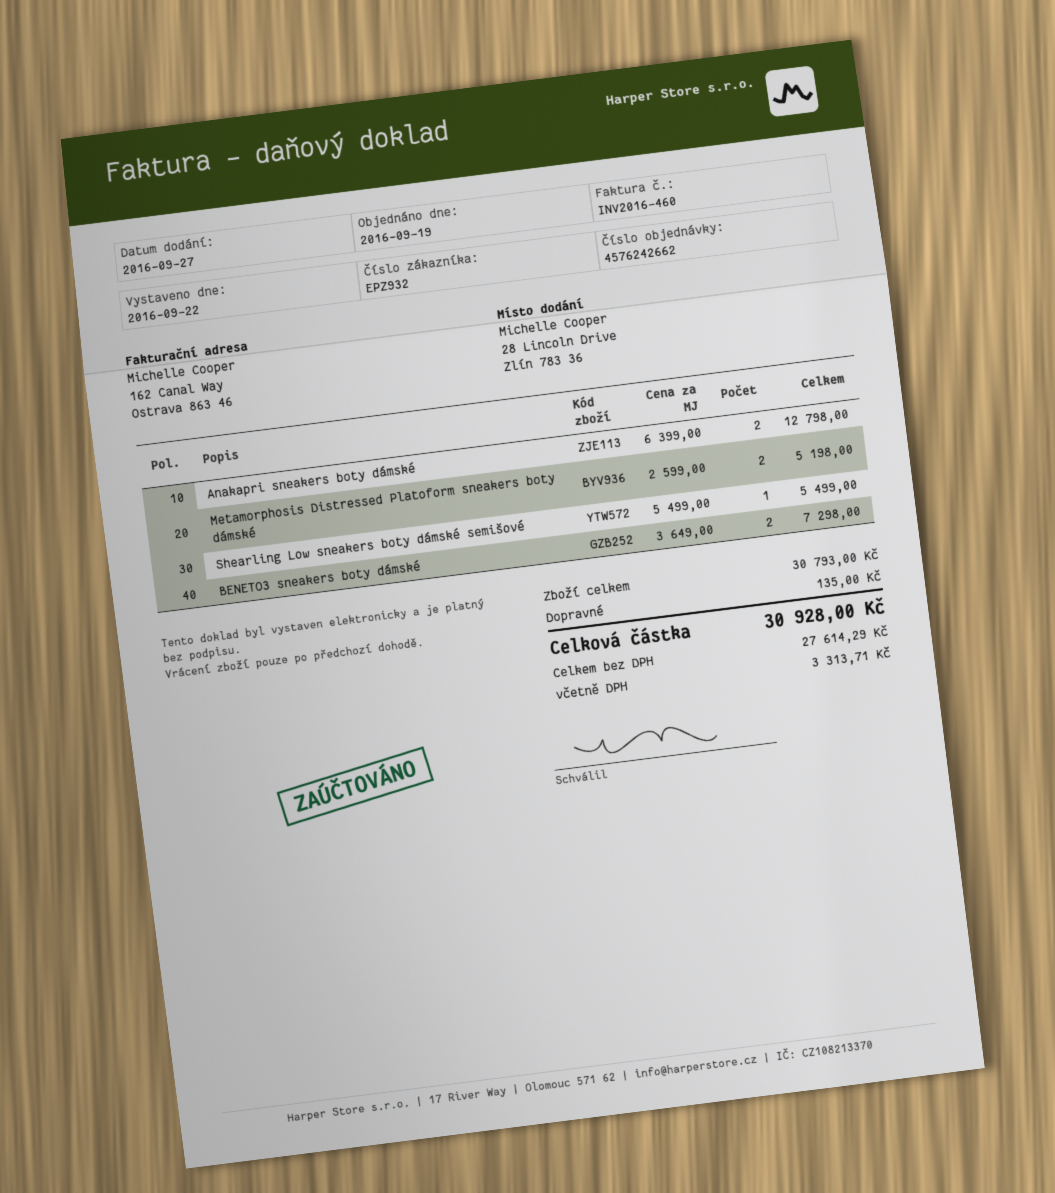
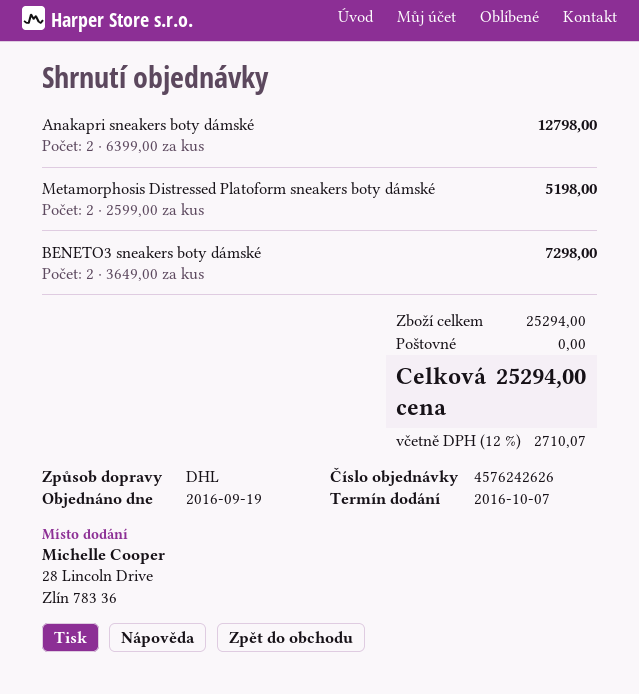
order number: 4576242662 -> 4576242626
delivery date: 2016-09-27 -> 2016-10-07
Shearling Low sneakers boty dámské semišové: 1 x 5499.00 = 5499.00 -> none
subtotal: 30793.00 -> 25294.00
shipping: 135.00 -> 0.00
tax: 3313.71 -> 2710.07
total: 30928.00 -> 25294.00

